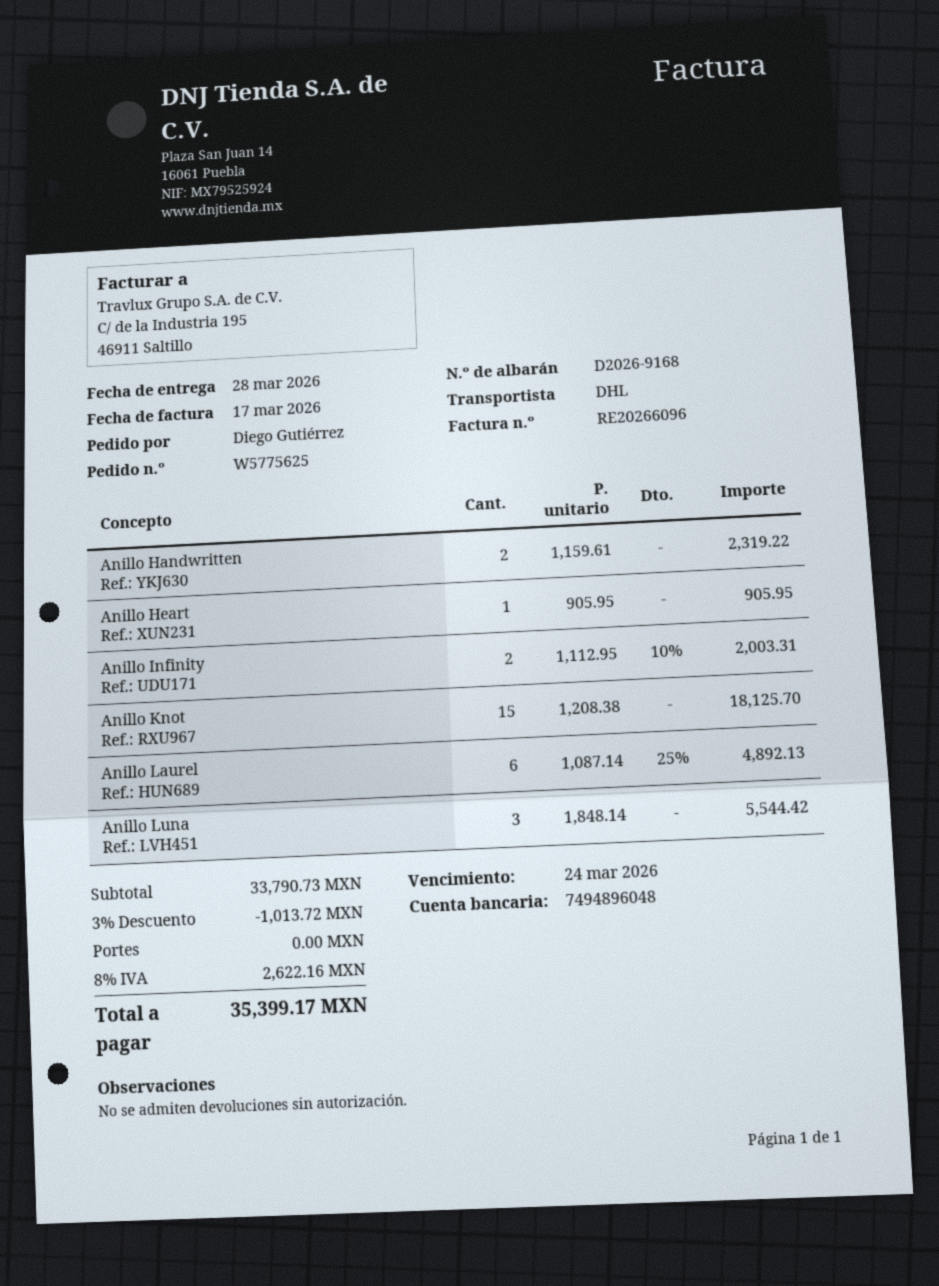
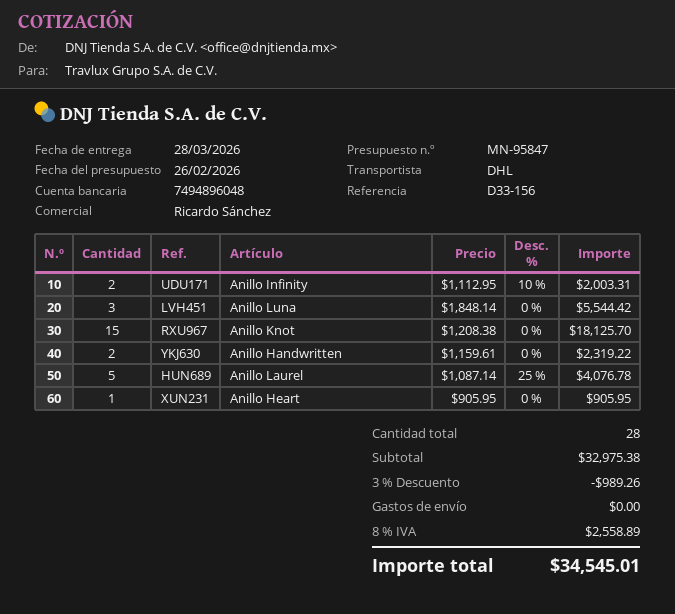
Anillo Laurel: 6 x 1087.14 - 25% = 4892.13 -> 5 x 1087.14 - 25% = 4076.78
subtotal: 33790.73 -> 32975.38
discount: 3% = 1013.72 -> 3% = 989.26
tax: 8% = 2622.16 -> 8% = 2558.89
total: 35399.17 -> 34545.01

